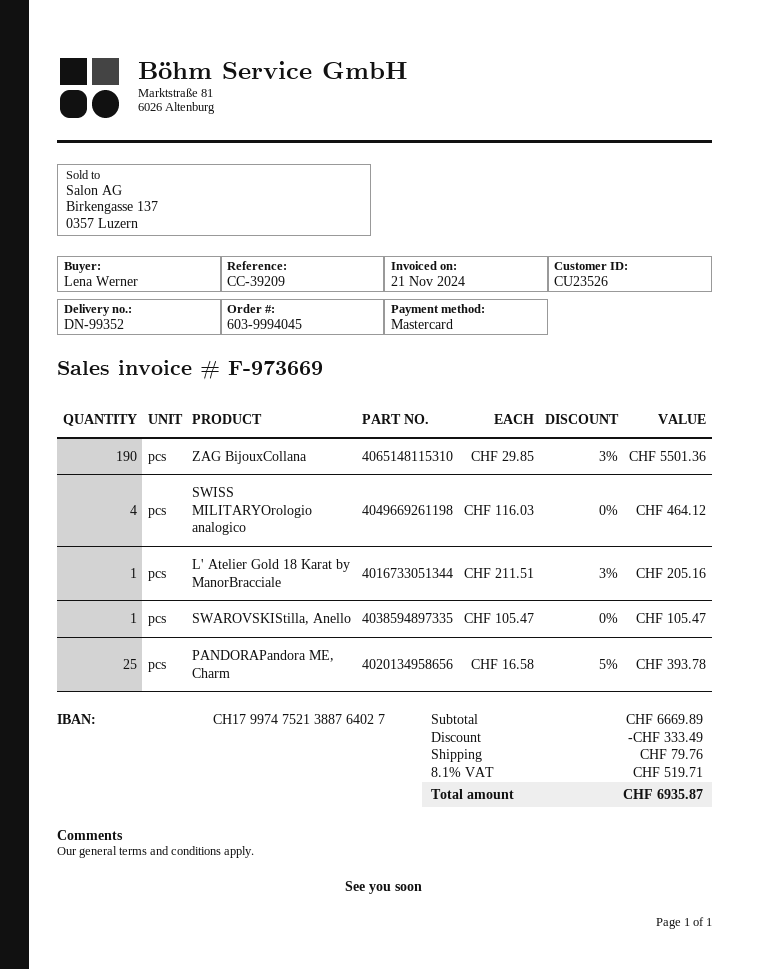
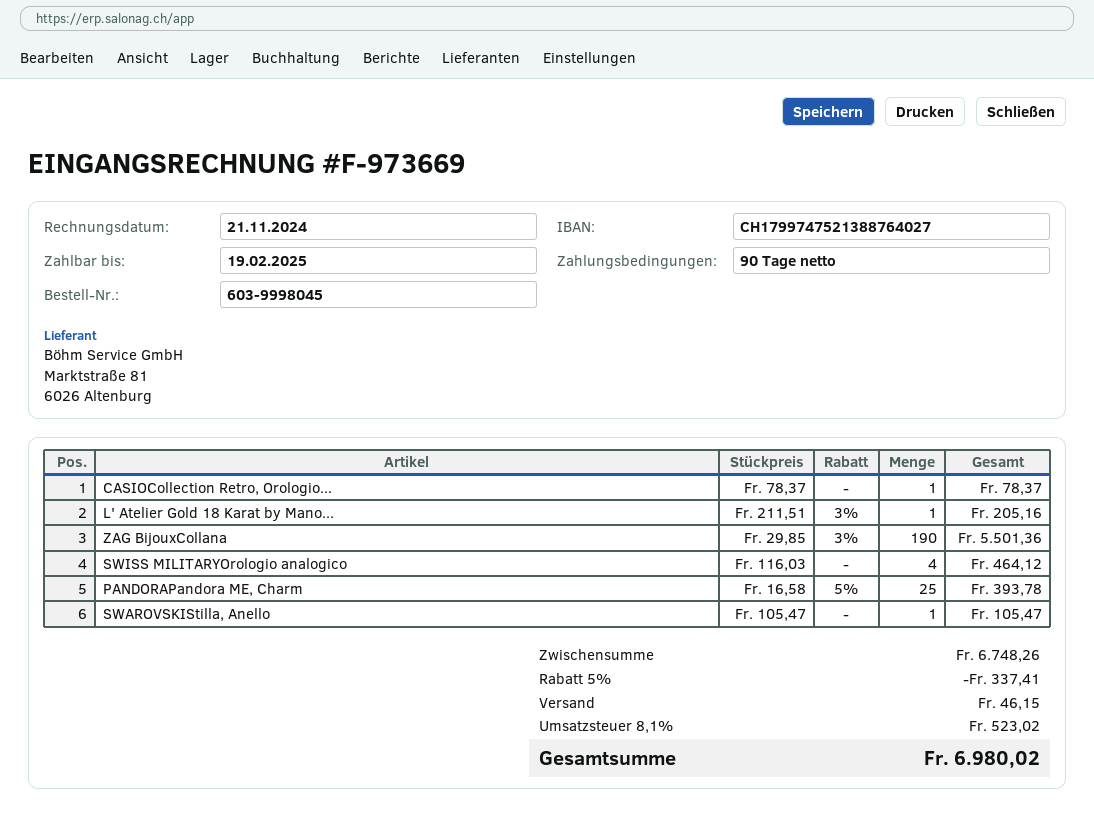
order number: 603-9994045 -> 603-9998045
CASIOCollection Retro, Orologio...: none -> 1 x 78.37 = 78.37
subtotal: 6669.89 -> 6748.26
discount: 333.49 -> 337.41
shipping: 79.76 -> 46.15
tax: 8.1% = 519.71 -> 8.1% = 523.02
total: 6935.87 -> 6980.02

